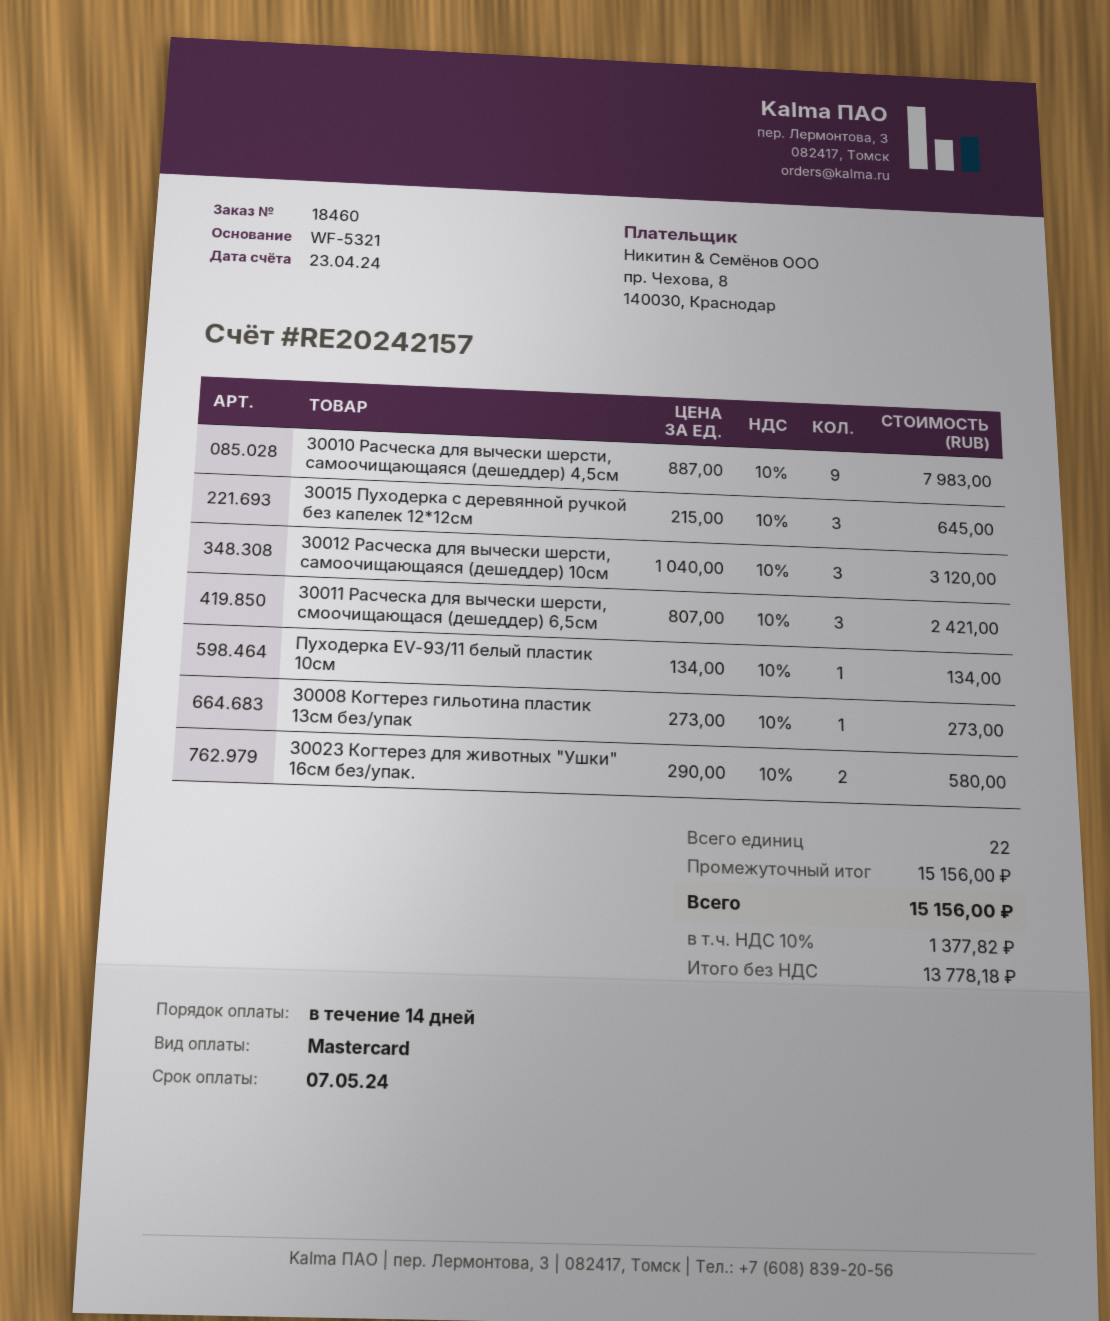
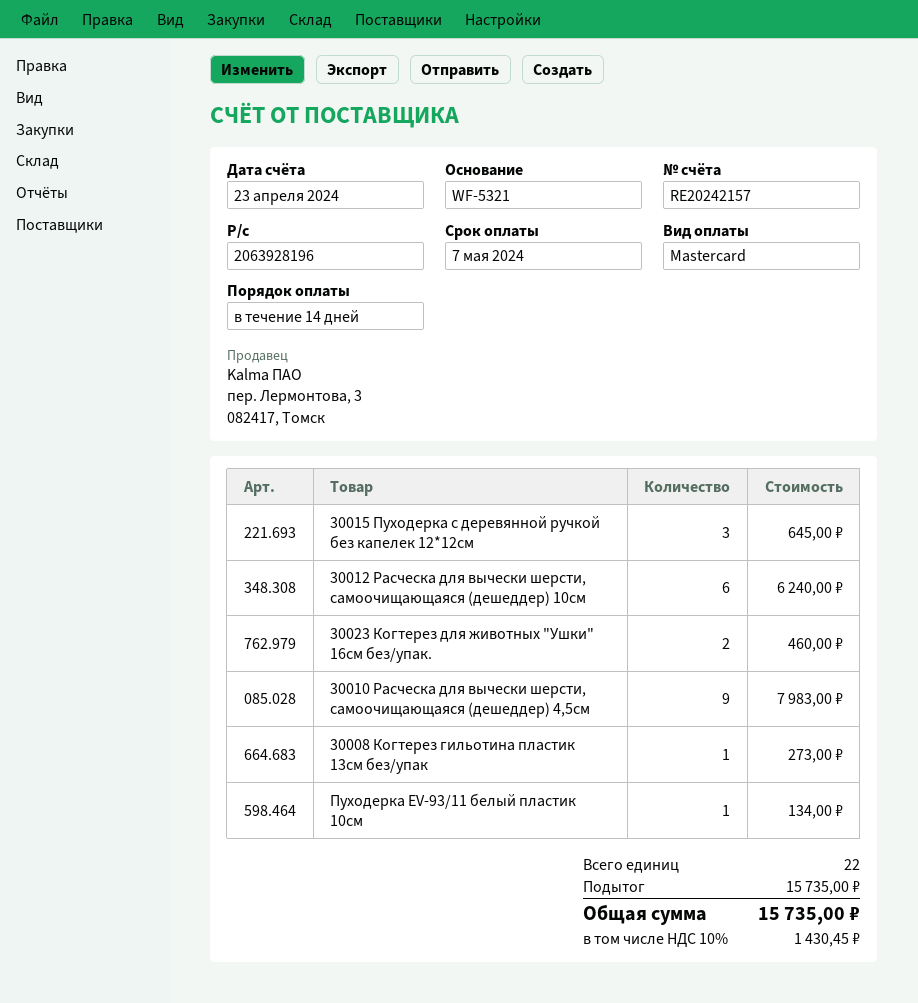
30012 Расческа для вычески шерсти, самоочищающаяся (дешеддер) 10см: 3 for 3120.00 -> 6 for 6240.00
30011 Расческа для вычески шерсти, смоочищающася (дешеддер) 6,5см: 3 for 2421.00 -> none
30023 Когтерез для животных "Ушки" 16см без/упак.: 2 for 580.00 -> 2 for 460.00
subtotal: 15156.00 -> 15735.00
tax: 10% = 1377.82 -> 10% = 1430.45
total: 15156.00 -> 15735.00

